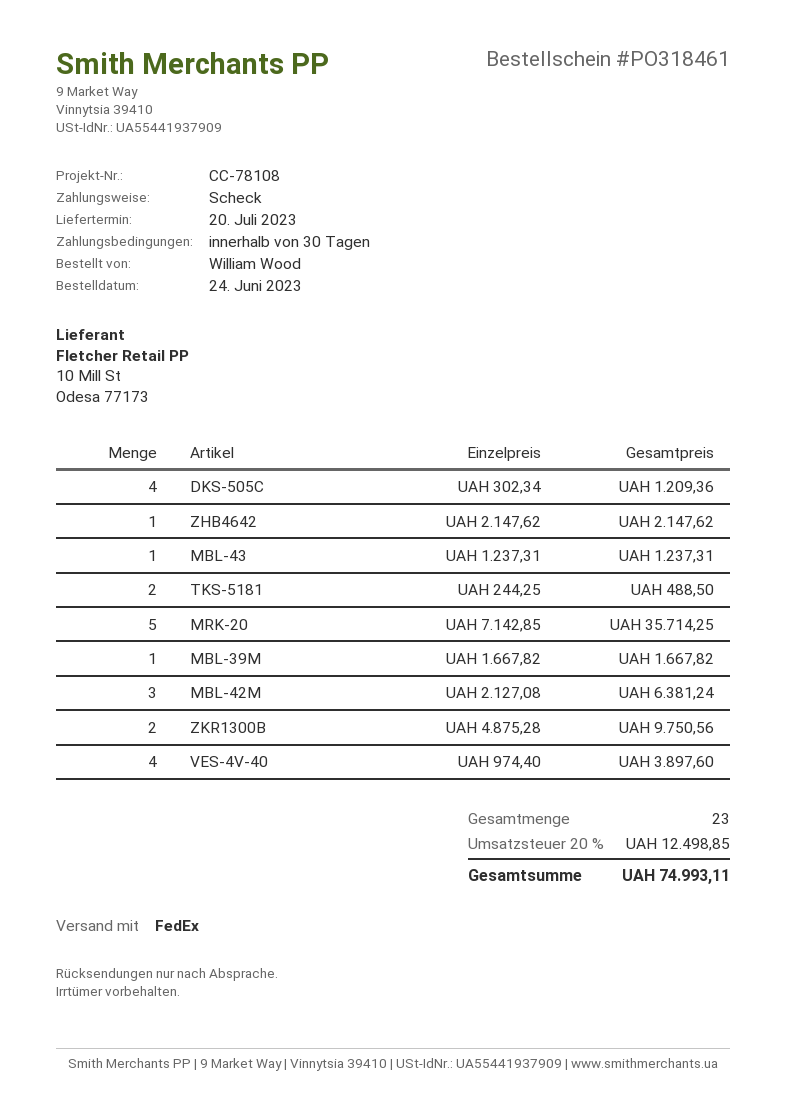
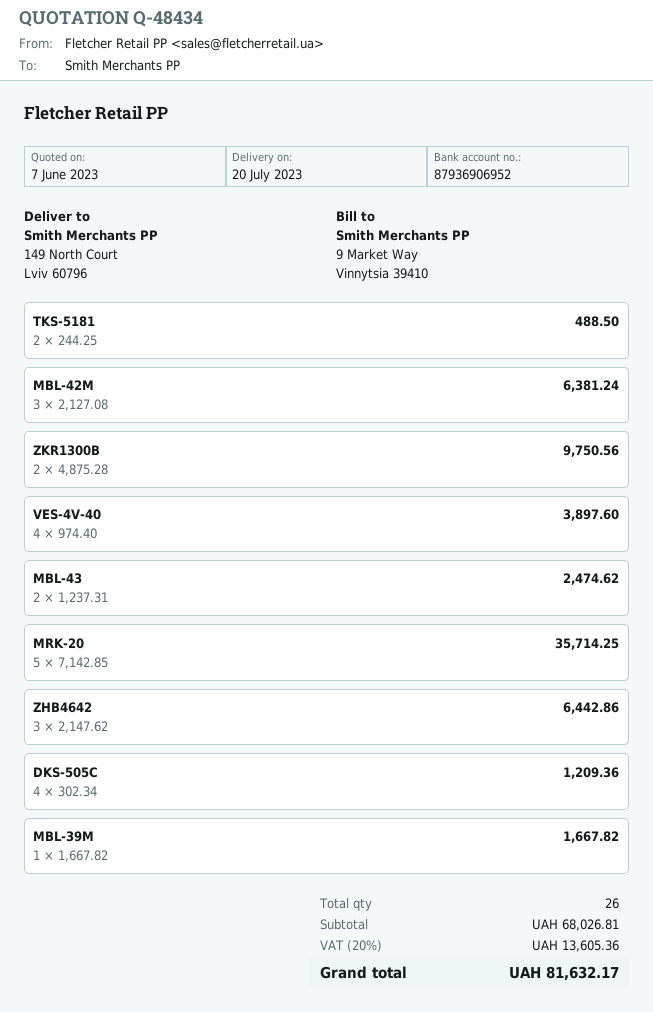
ZHB4642: 1 x 2147.62 = 2147.62 -> 3 x 2147.62 = 6442.86
MBL-43: 1 x 1237.31 = 1237.31 -> 2 x 1237.31 = 2474.62
total quantity: 23 -> 26
tax: 20% = 12498.85 -> 20% = 13605.36
total: 74993.11 -> 81632.17

